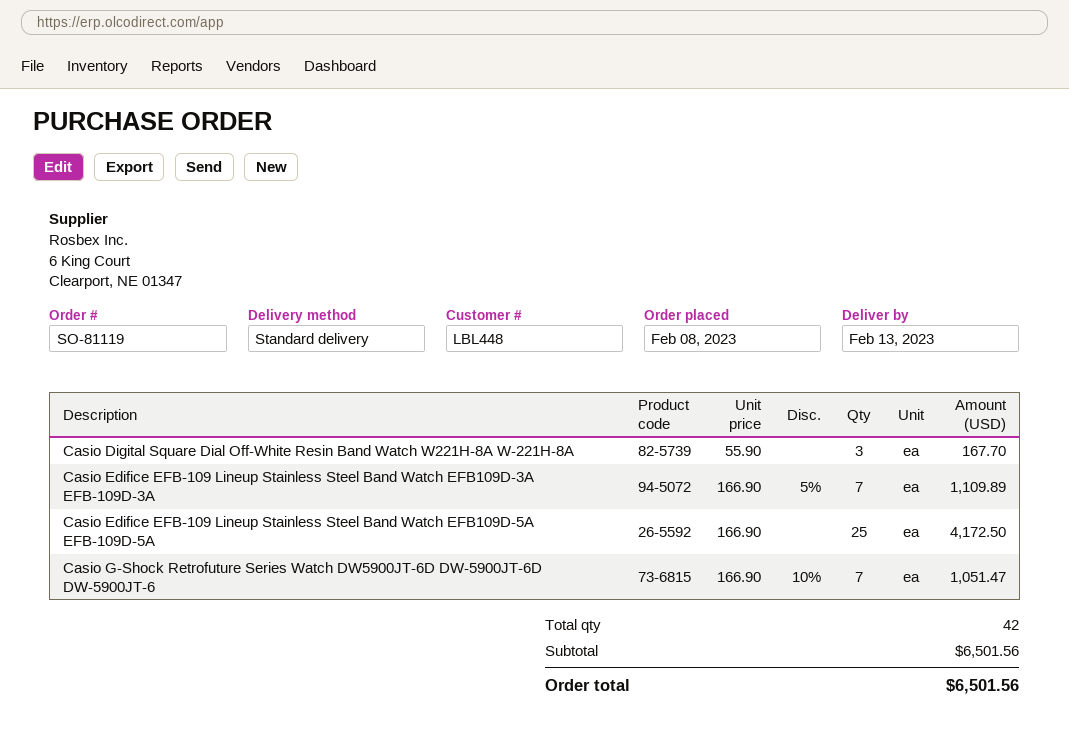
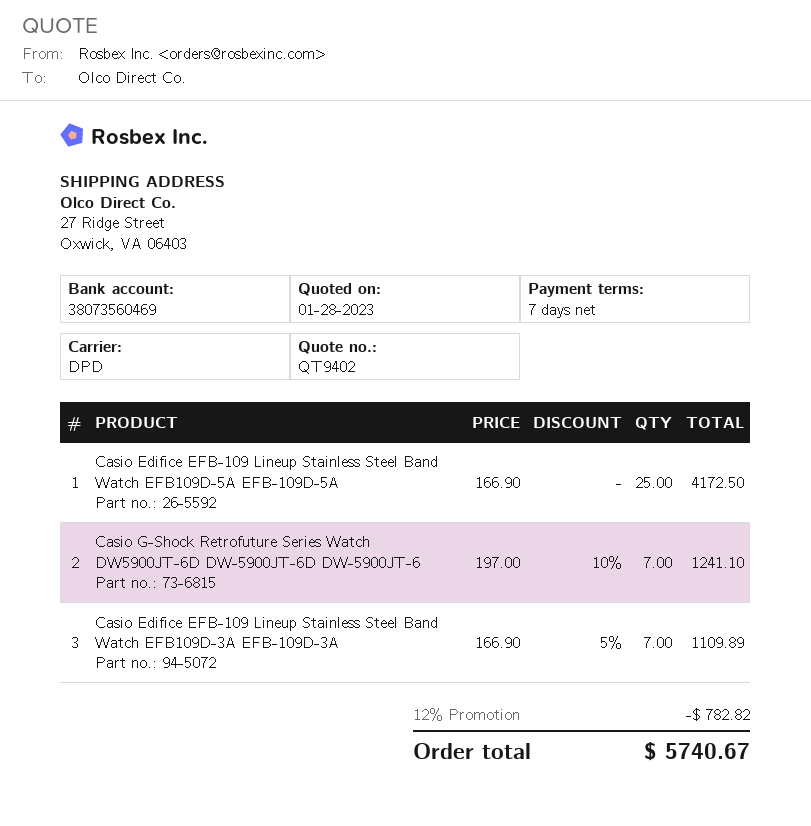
shipping method: standard -> DPD
Casio Digital Square Dial Off-White Resin Band Watch W221H-8A W-221H-8A: 3 x 55.90 = 167.70 -> none
Casio G-Shock Retrofuture Series Watch DW5900JT-6D DW-5900JT-6D DW-5900JT-6: 7 x 166.90 - 10% = 1051.47 -> 7 x 197.00 - 10% = 1241.10
discount: none -> 12% = 782.82
total: 6501.56 -> 5740.67

